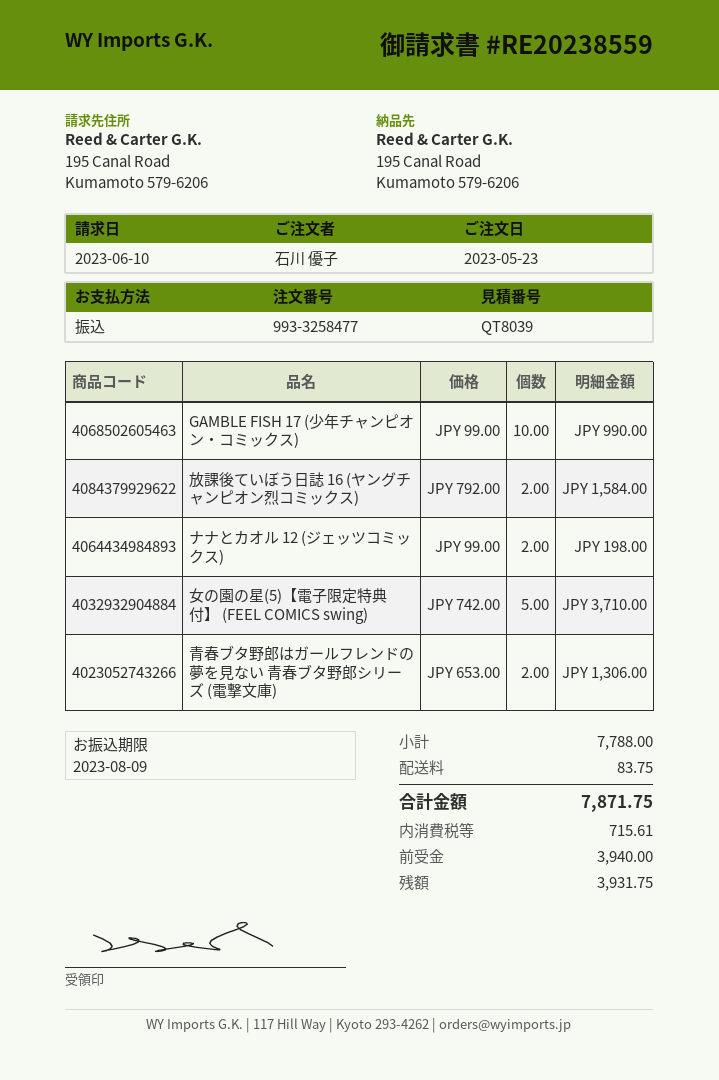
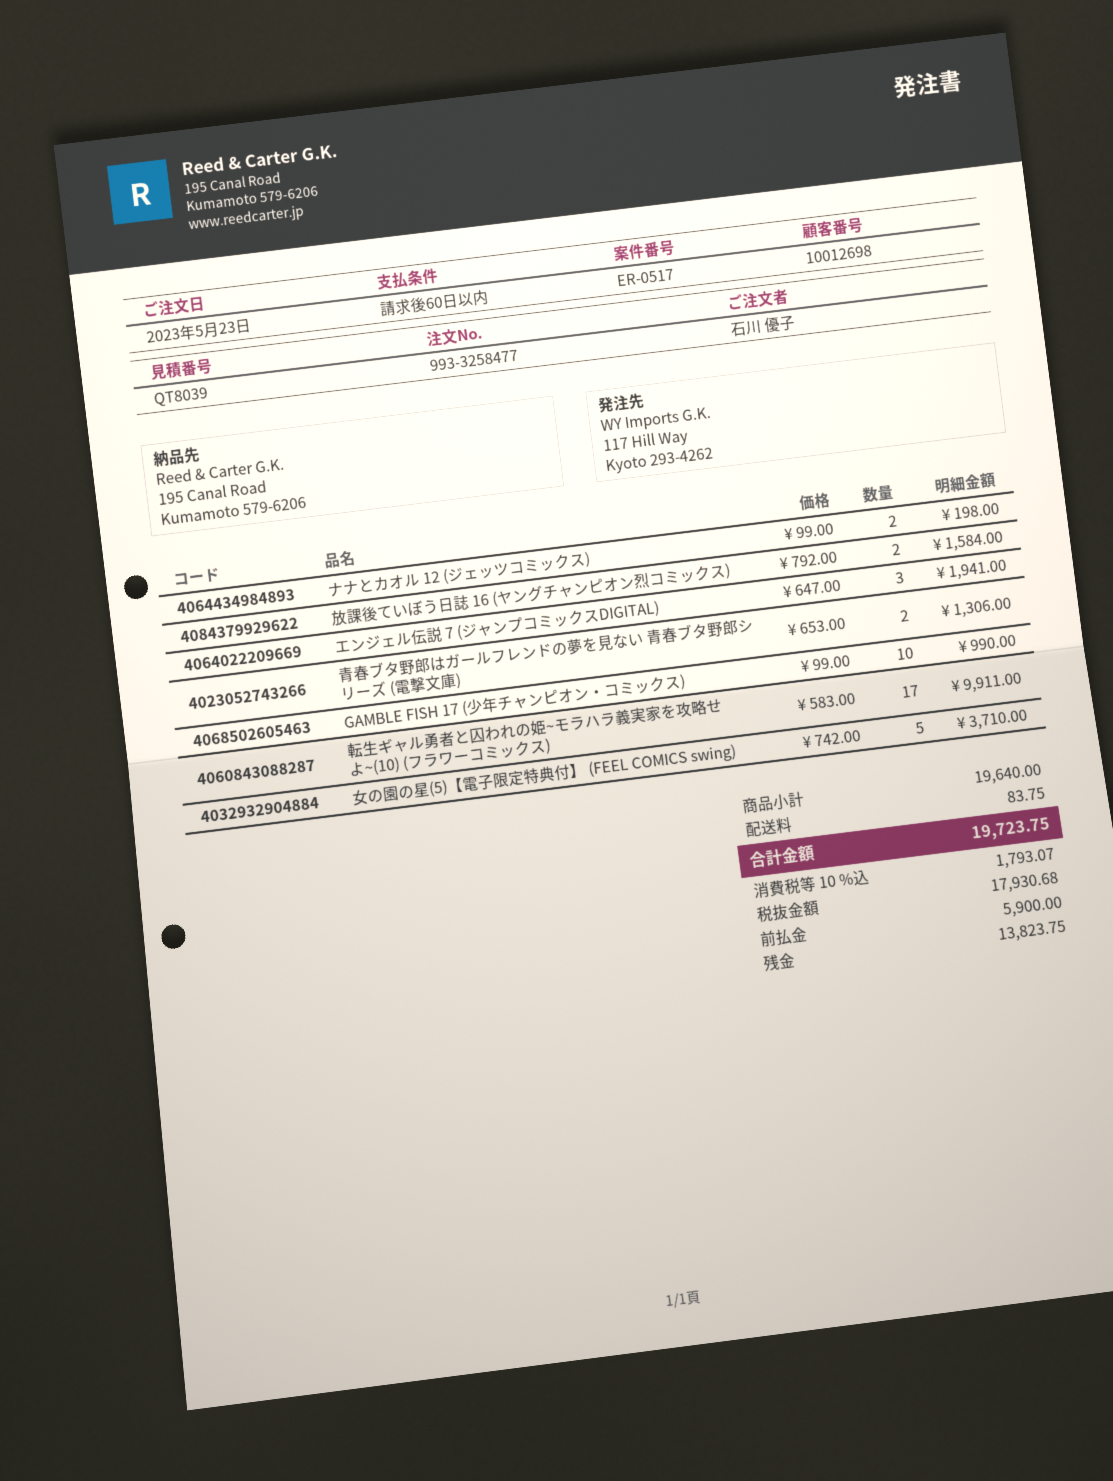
エンジェル伝説 7 (ジャンプコミックスDIGITAL): none -> 3 x 647.00 = 1941.00
転生ギャル勇者と囚われの姫~モラハラ義実家を攻略せよ~(10) (フラワーコミックス): none -> 17 x 583.00 = 9911.00
subtotal: 7788.00 -> 19640.00
tax: 715.61 -> 1793.07
total: 7871.75 -> 19723.75
deposit: 3940.00 -> 5900.00
balance: 3931.75 -> 13823.75

